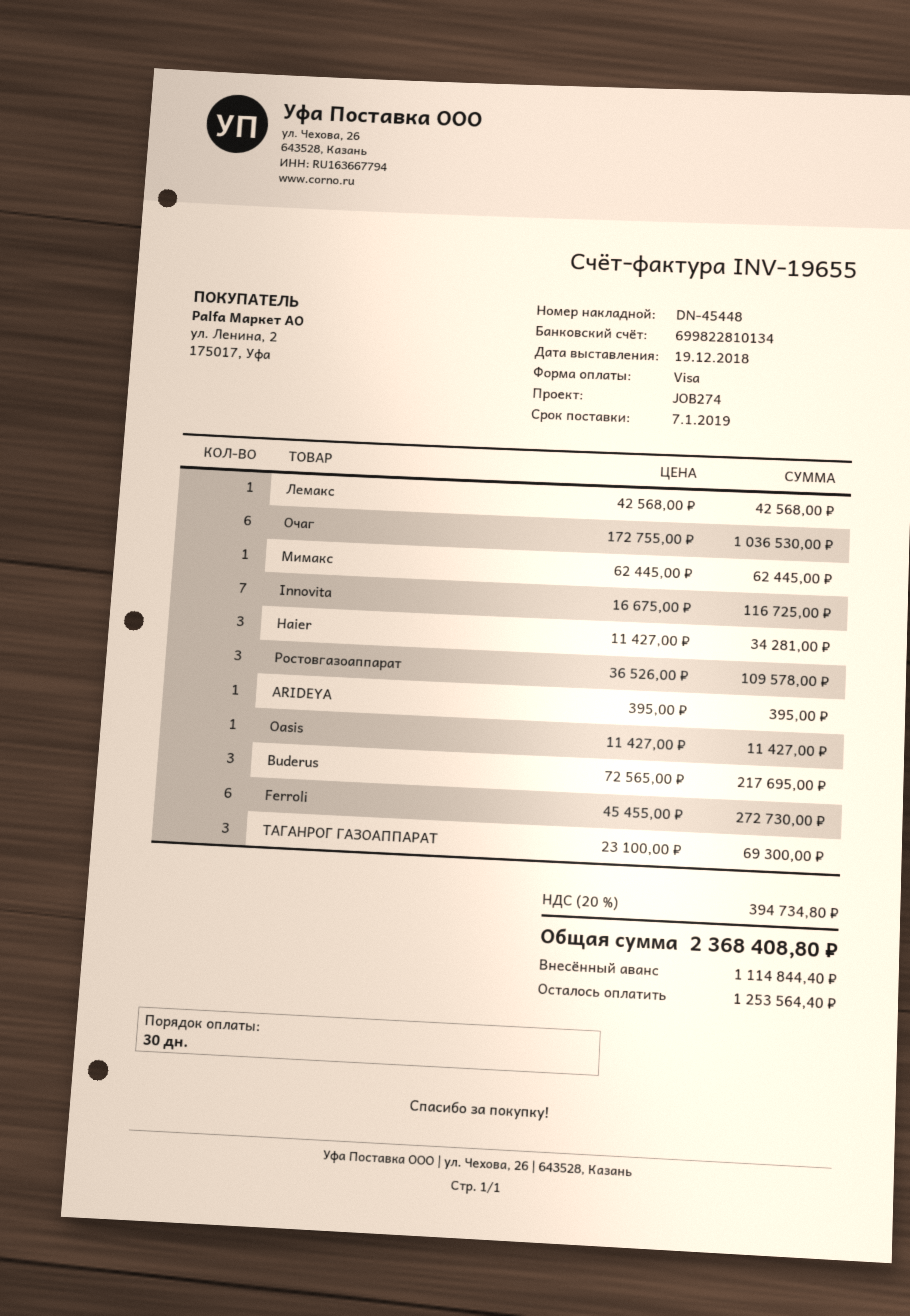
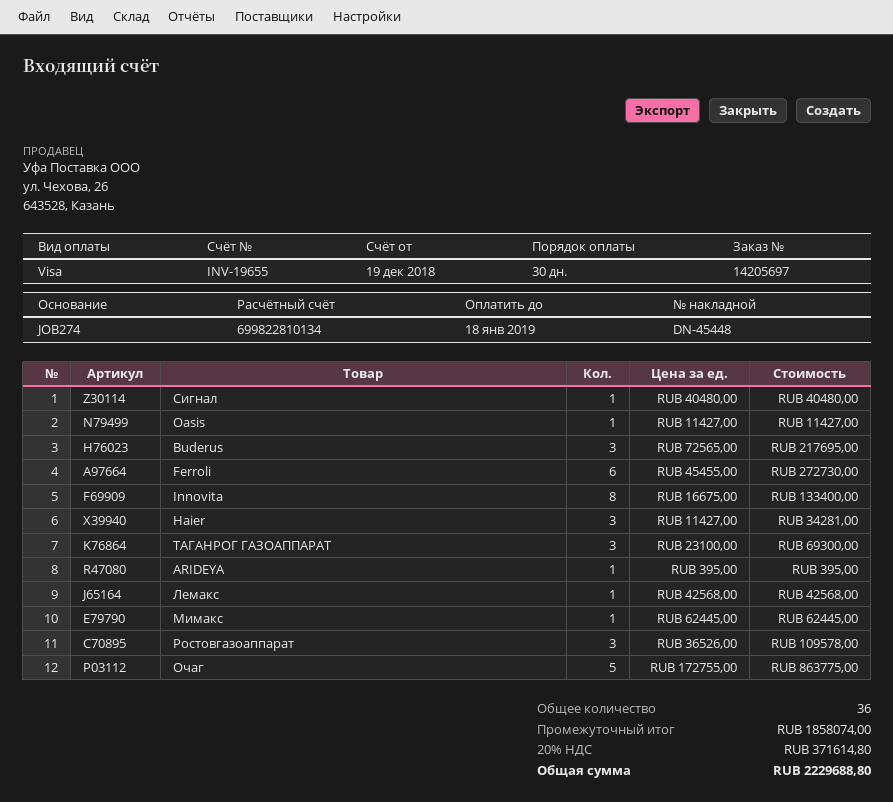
Очаг: 6 x 172755.00 = 1036530.00 -> 5 x 172755.00 = 863775.00
Innovita: 7 x 16675.00 = 116725.00 -> 8 x 16675.00 = 133400.00
Сигнал: none -> 1 x 40480.00 = 40480.00
tax: 20% = 394734.80 -> 20% = 371614.80
total: 2368408.80 -> 2229688.80

